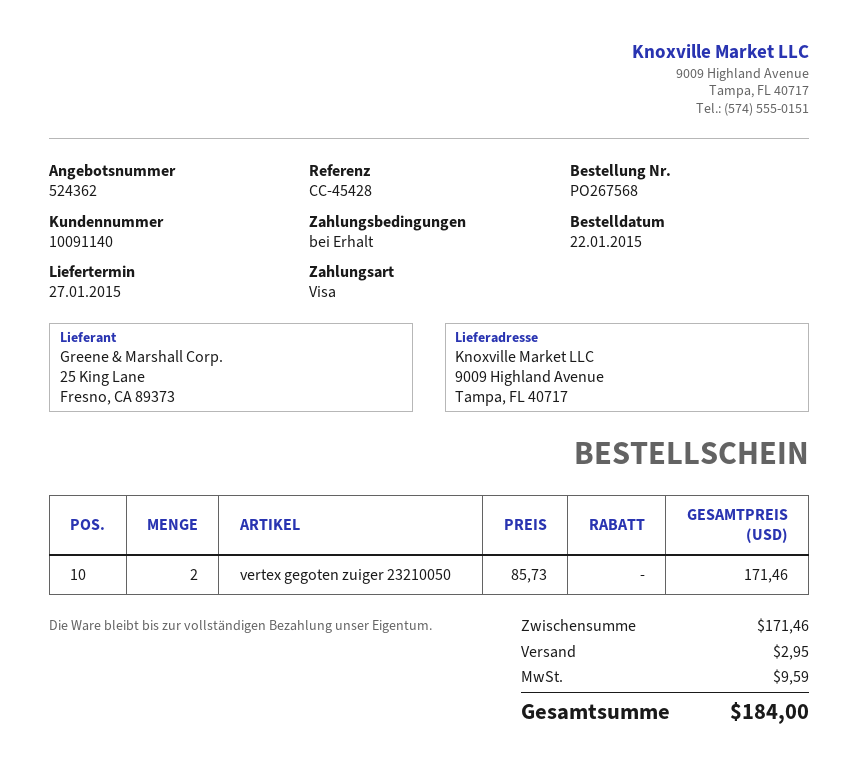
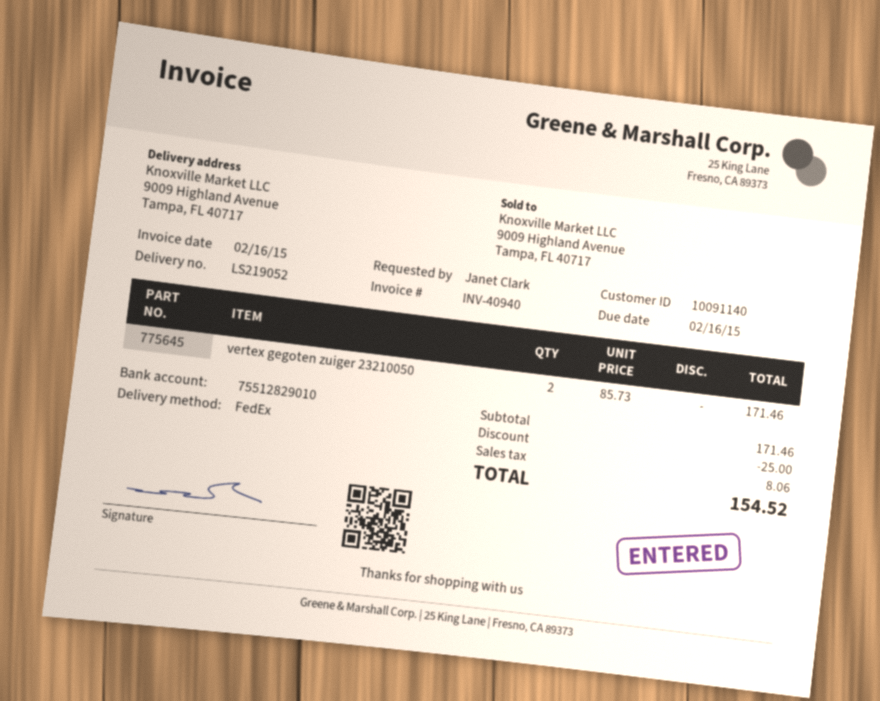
discount: none -> 25.00
shipping: 2.95 -> none
tax: 9.59 -> 8.06
total: 184.00 -> 154.52

